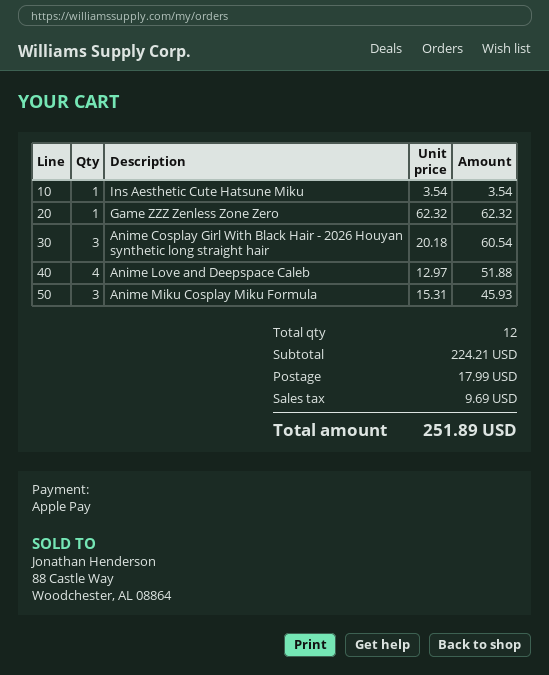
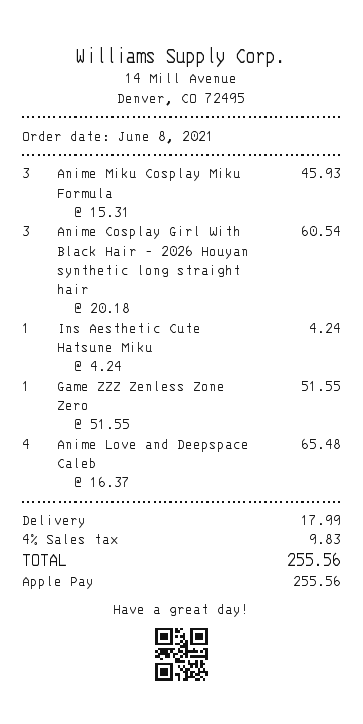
Ins Aesthetic Cute Hatsune Miku: 1 x 3.54 = 3.54 -> 1 x 4.24 = 4.24
Game ZZZ Zenless Zone Zero: 1 x 62.32 = 62.32 -> 1 x 51.55 = 51.55
Anime Love and Deepspace Caleb: 4 x 12.97 = 51.88 -> 4 x 16.37 = 65.48
tax: 9.69 -> 9.83
total: 251.89 -> 255.56

